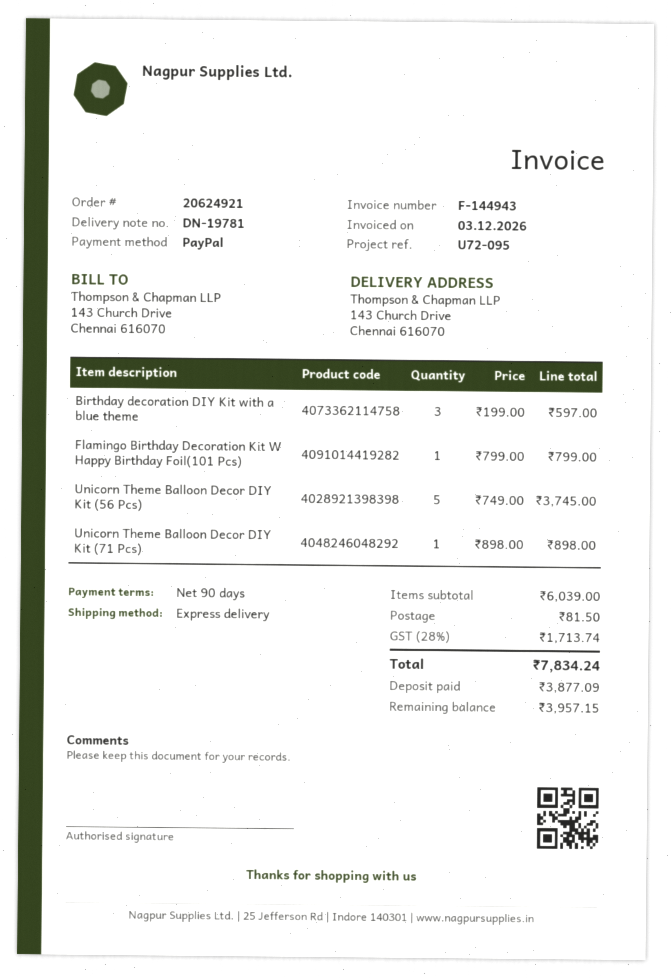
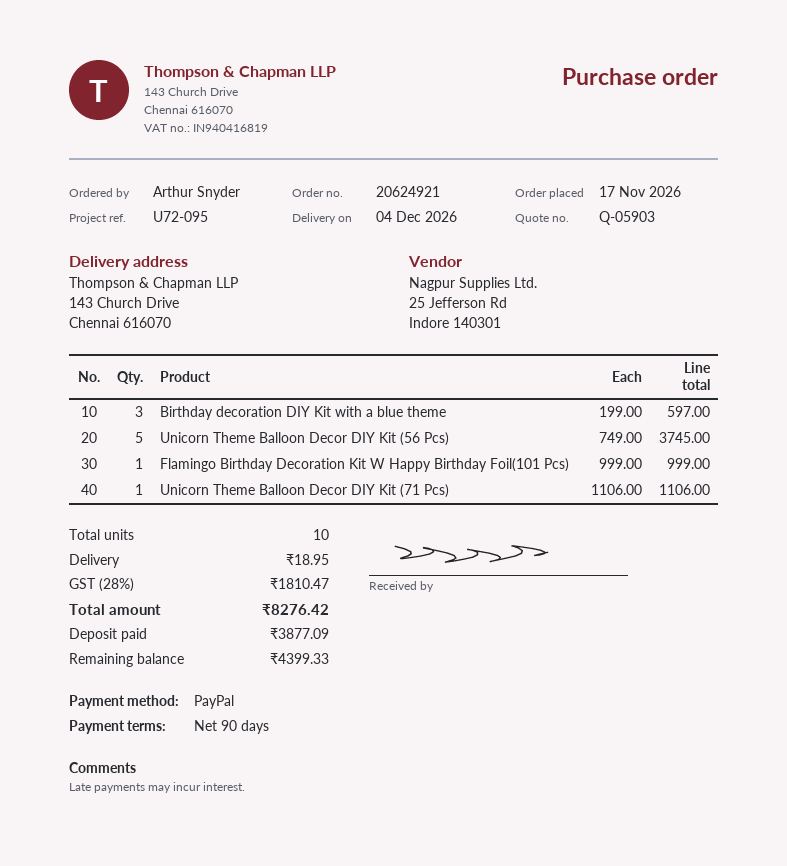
Flamingo Birthday Decoration Kit W Happy Birthday Foil(101 Pcs): 1 x 799.00 = 799.00 -> 1 x 999.00 = 999.00
Unicorn Theme Balloon Decor DIY Kit (71 Pcs): 1 x 898.00 = 898.00 -> 1 x 1106.00 = 1106.00
shipping: 81.50 -> 18.95
tax: 28% = 1713.74 -> 28% = 1810.47
total: 7834.24 -> 8276.42
balance: 3957.15 -> 4399.33

